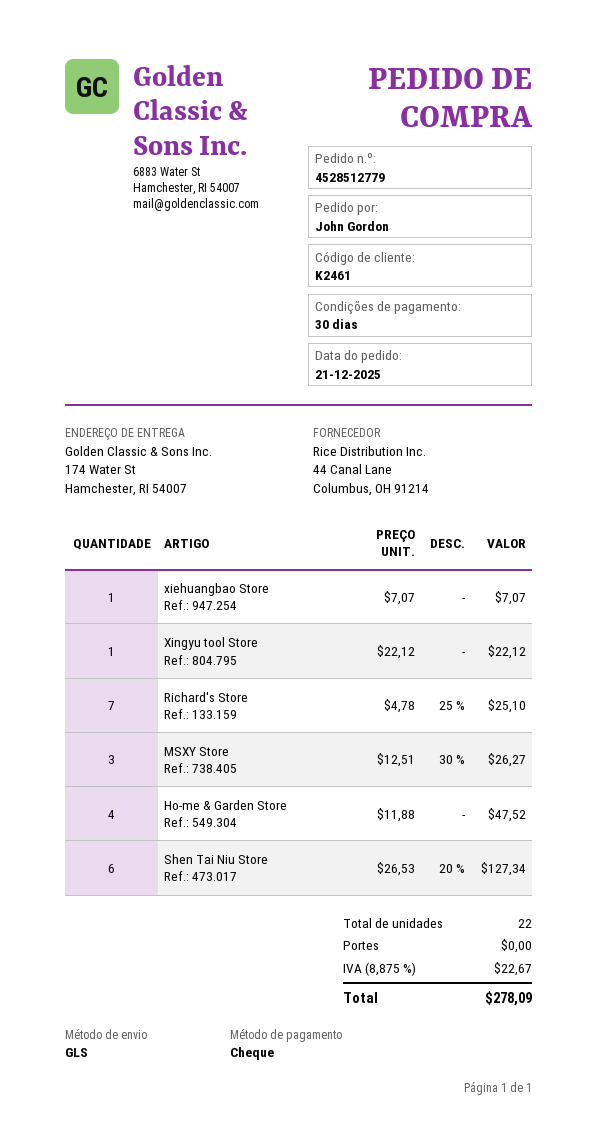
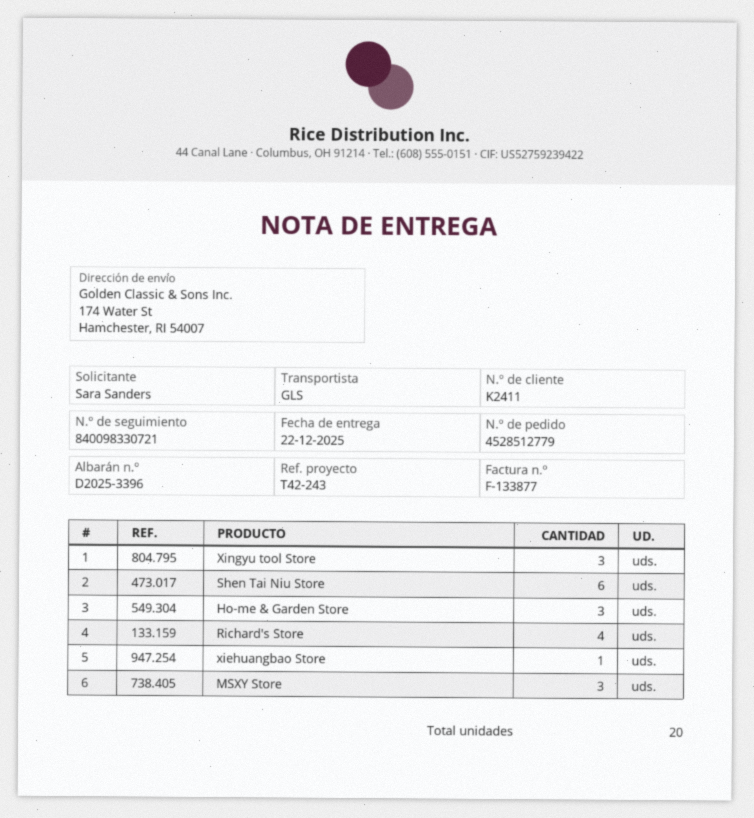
customer number: K2461 -> K2411
ordered by: John Gordon -> Sara Sanders
Xingyu tool Store: 1 -> 3
Richard's Store: 7 -> 4
Ho-me & Garden Store: 4 -> 3
total quantity: 22 -> 20

